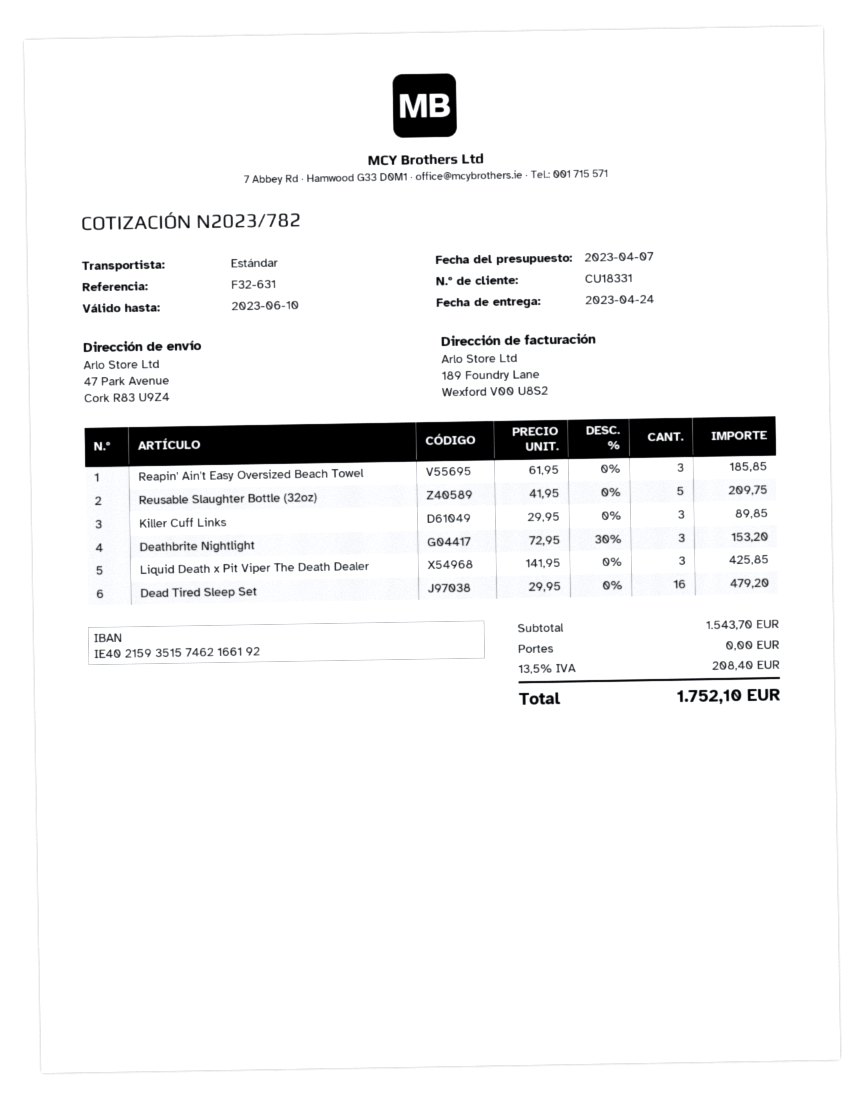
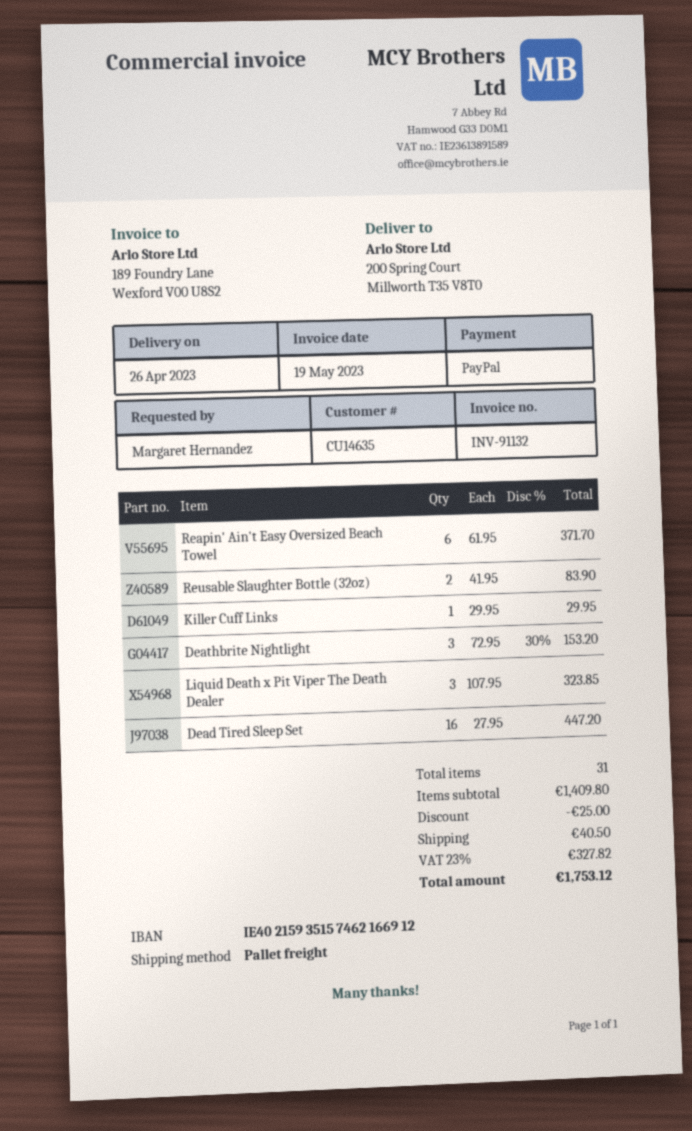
delivery date: 2023-04-24 -> 2023-04-26
customer number: CU18331 -> CU14635
bank account: IE40215935157462166192 -> IE40215935157462166912
shipping method: standard -> pallet freight
ship to: 47 Park Avenue, Cork R83 U9Z4 -> 200 Spring Court, Millworth T35 V8T0
Reapin' Ain't Easy Oversized Beach Towel: 3 x 61.95 = 185.85 -> 6 x 61.95 = 371.70
Reusable Slaughter Bottle (32oz): 5 x 41.95 = 209.75 -> 2 x 41.95 = 83.90
Killer Cuff Links: 3 x 29.95 = 89.85 -> 1 x 29.95 = 29.95
Liquid Death x Pit Viper The Death Dealer: 3 x 141.95 = 425.85 -> 3 x 107.95 = 323.85
Dead Tired Sleep Set: 16 x 29.95 = 479.20 -> 16 x 27.95 = 447.20
subtotal: 1543.70 -> 1409.80
discount: none -> 25.00
shipping: 0.00 -> 40.50
tax: 13.5% = 208.40 -> 23% = 327.82
total: 1752.10 -> 1753.12

